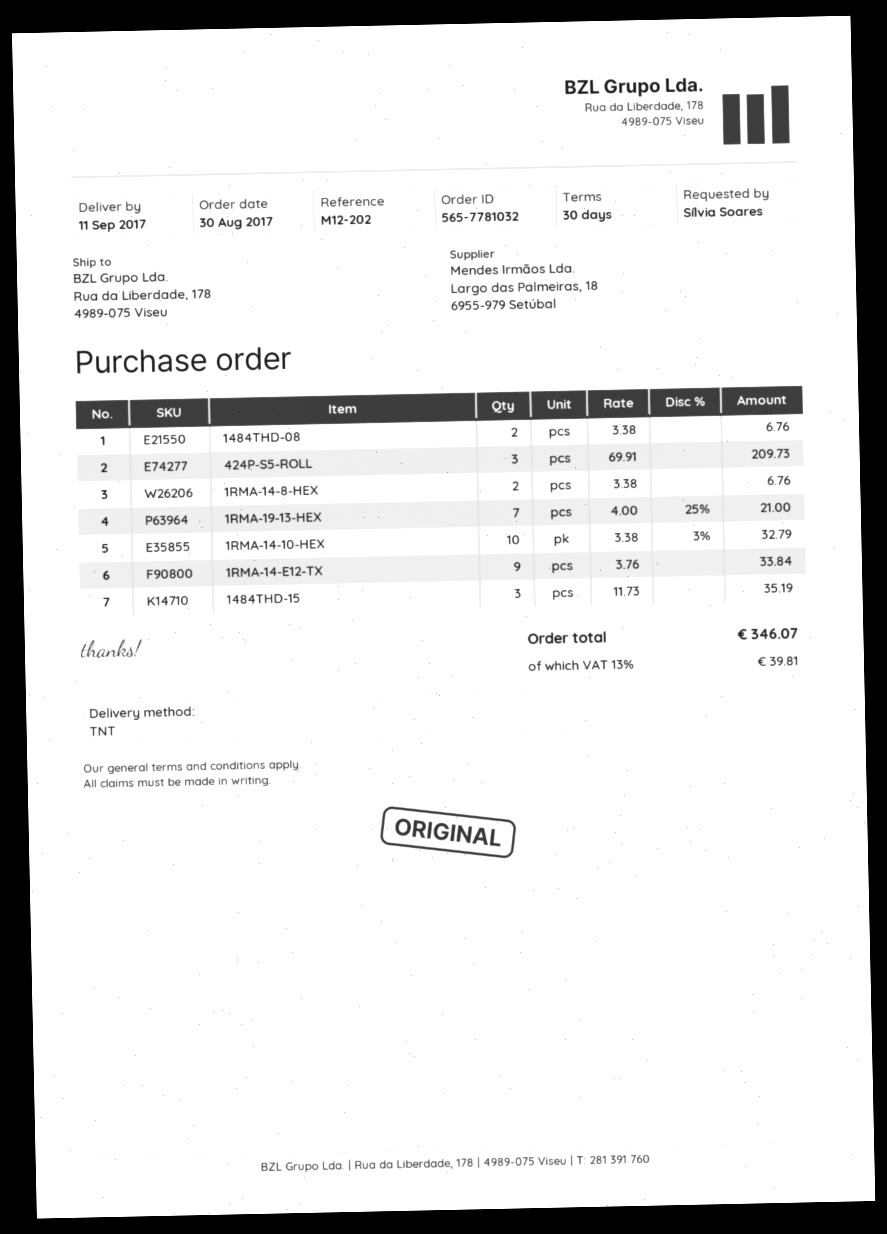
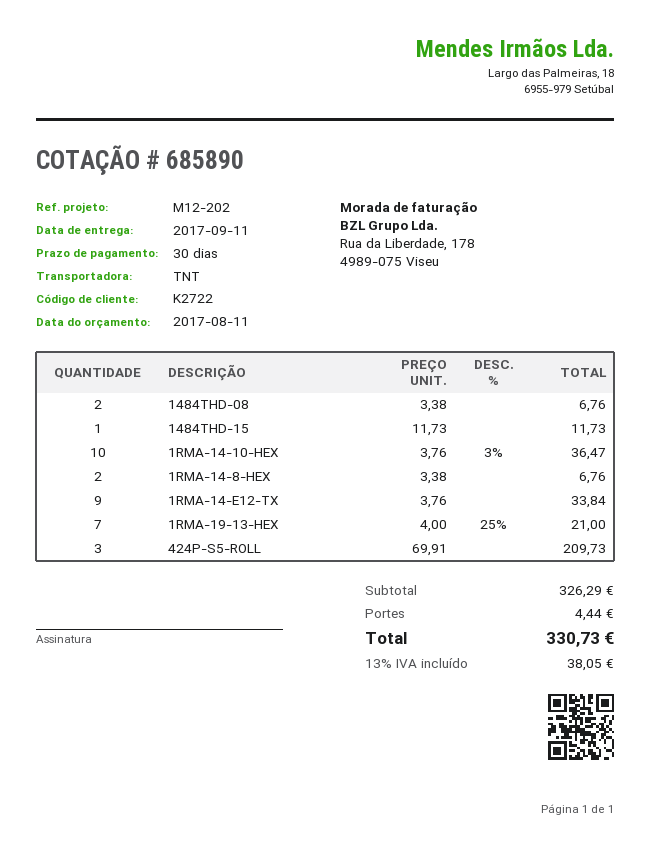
1RMA-14-10-HEX: 10 x 3.38 - 3% = 32.79 -> 10 x 3.76 - 3% = 36.47
1484THD-15: 3 x 11.73 = 35.19 -> 1 x 11.73 = 11.73
shipping: none -> 4.44
tax: 13% = 39.81 -> 13% = 38.05
total: 346.07 -> 330.73

